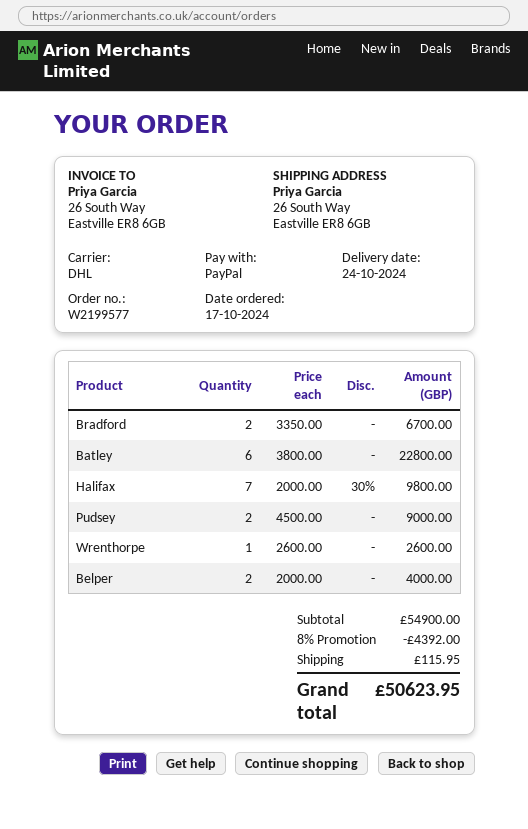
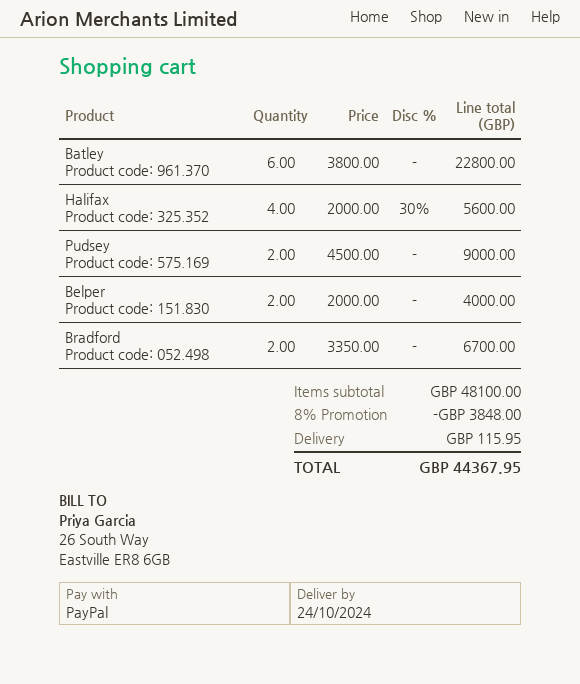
Halifax: 7 x 2000.00 - 30% = 9800.00 -> 4 x 2000.00 - 30% = 5600.00
Wrenthorpe: 1 x 2600.00 = 2600.00 -> none
subtotal: 54900.00 -> 48100.00
discount: 8% = 4392.00 -> 8% = 3848.00
total: 50623.95 -> 44367.95

